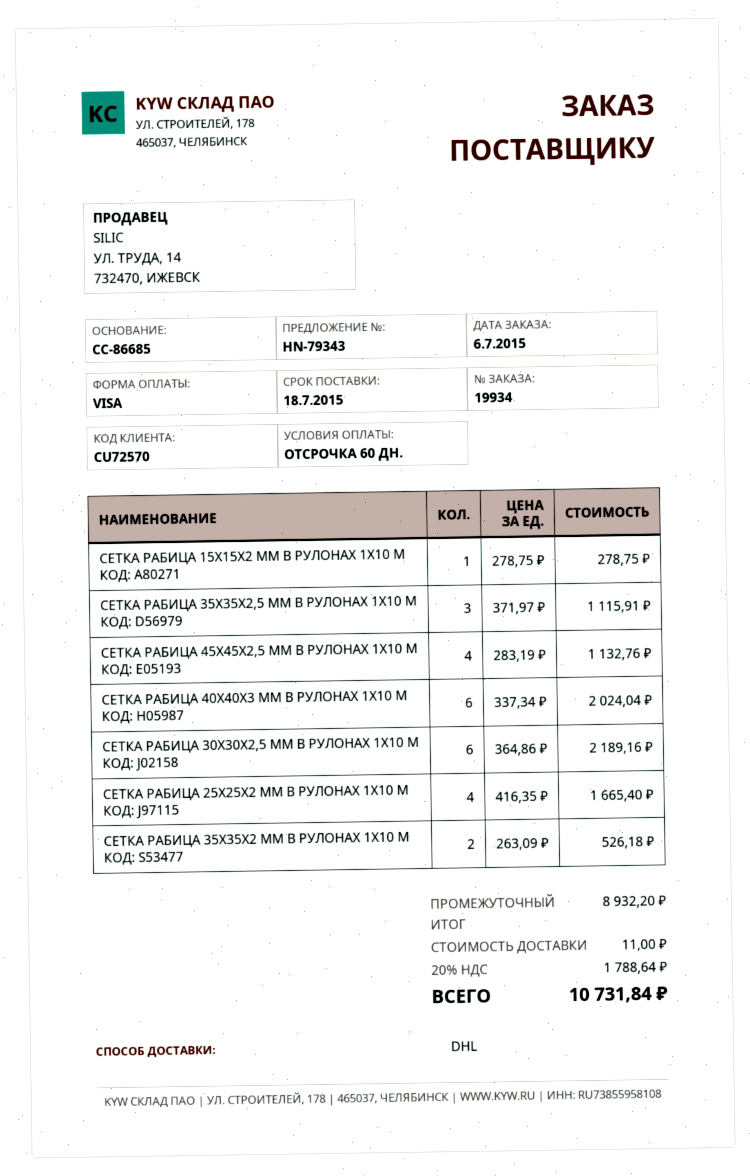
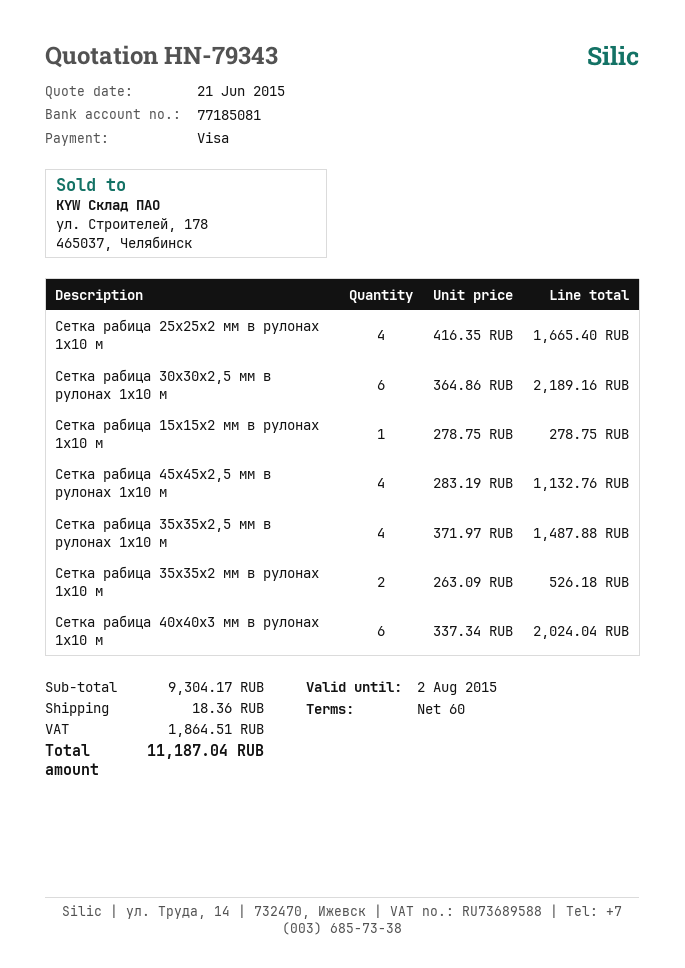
СЕТКА РАБИЦА 35Х35Х2,5 ММ В РУЛОНАХ 1Х10 М: 3 x 371.97 = 1115.91 -> 4 x 371.97 = 1487.88
subtotal: 8932.20 -> 9304.17
shipping: 11.00 -> 18.36
tax: 1788.64 -> 1864.51
total: 10731.84 -> 11187.04

